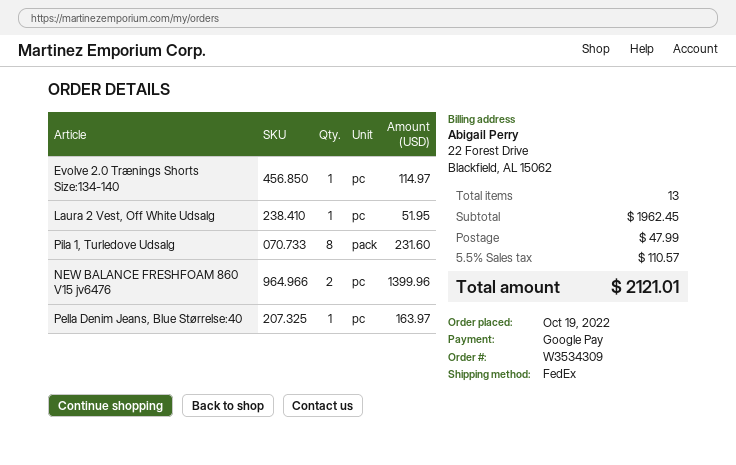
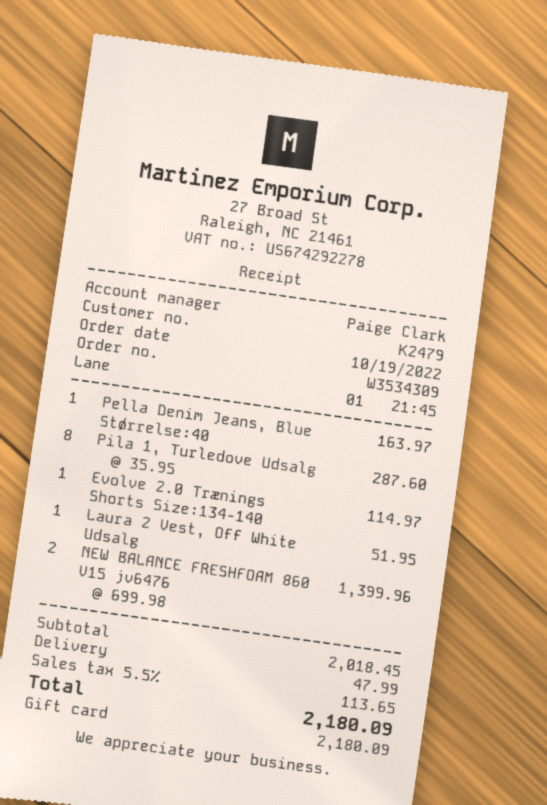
payment method: Google Pay -> gift card
Pila 1, Turledove Udsalg: 8 for 231.60 -> 8 for 287.60
subtotal: 1962.45 -> 2018.45
tax: 5.5% = 110.57 -> 5.5% = 113.65
total: 2121.01 -> 2180.09

